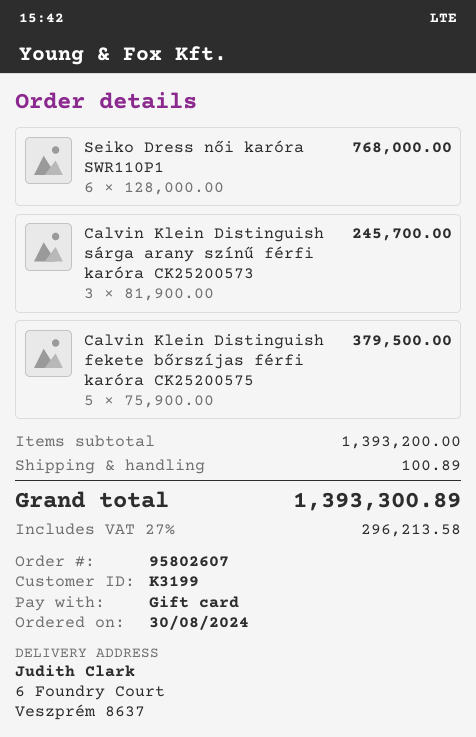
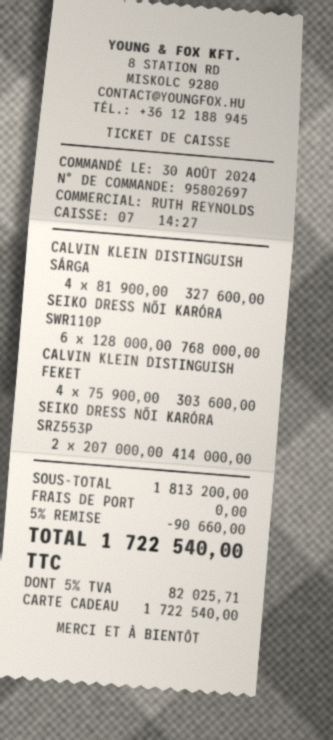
order number: 95802607 -> 95802697
Calvin Klein Distinguish sárga arany színű férfi karóra CK25200573: 3 x 81900.00 = 245700.00 -> 4 x 81900.00 = 327600.00
Calvin Klein Distinguish fekete bőrszíjas férfi karóra CK25200575: 5 x 75900.00 = 379500.00 -> 4 x 75900.00 = 303600.00
SEIKO DRESS NŐI KARÓRA SRZ553P: none -> 2 x 207000.00 = 414000.00
subtotal: 1393200.00 -> 1813200.00
discount: none -> 5% = 90660.00
shipping: 100.89 -> 0.00
tax: 27% = 296213.58 -> 5% = 82025.71
total: 1393300.89 -> 1722540.00

